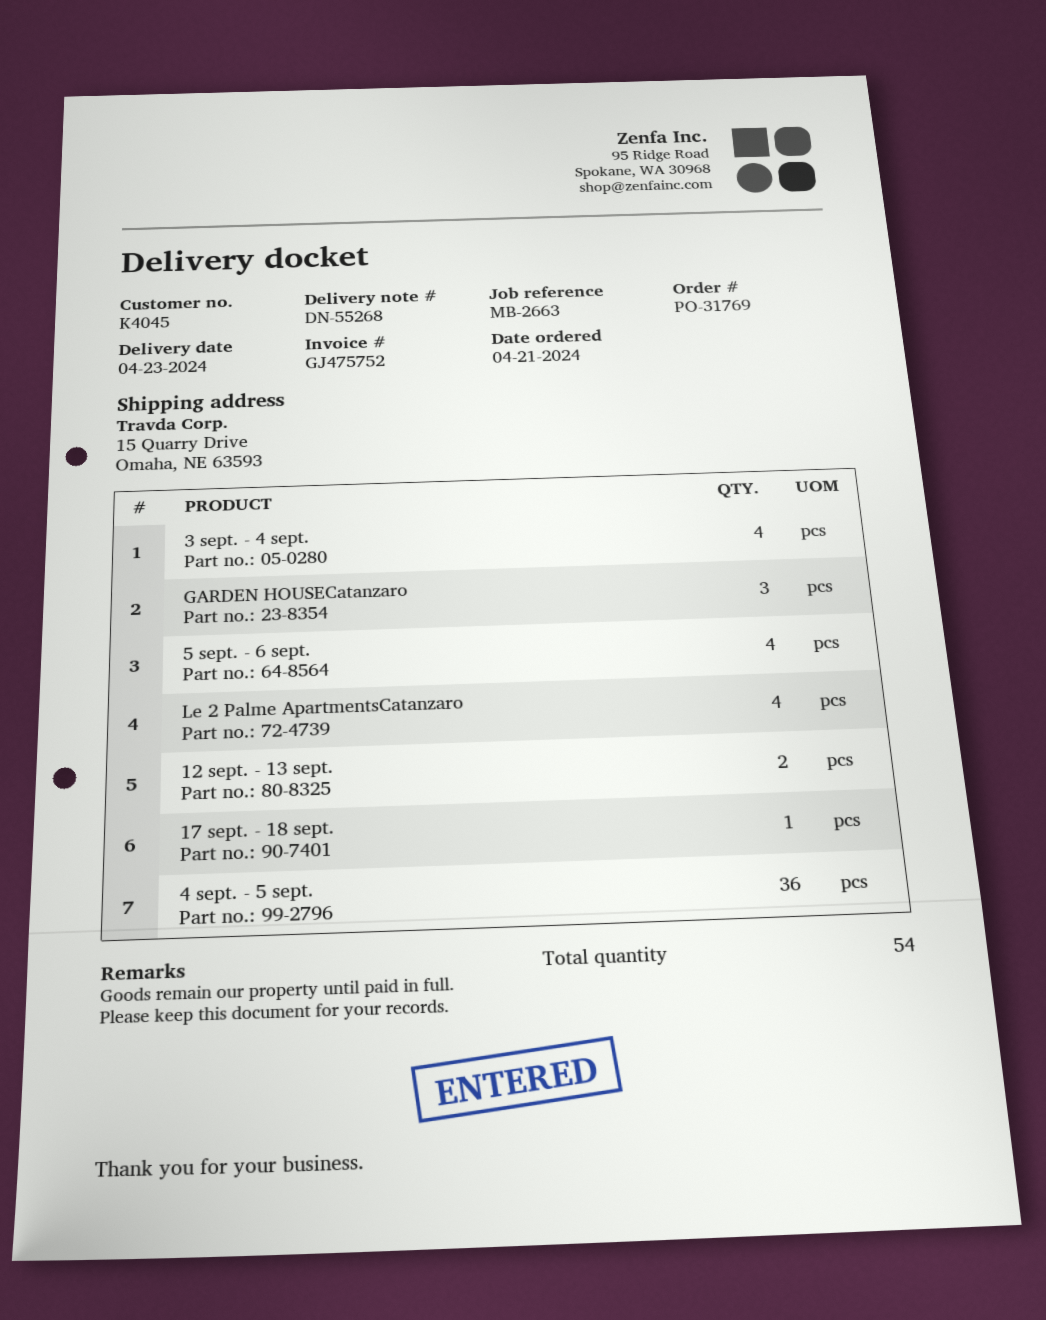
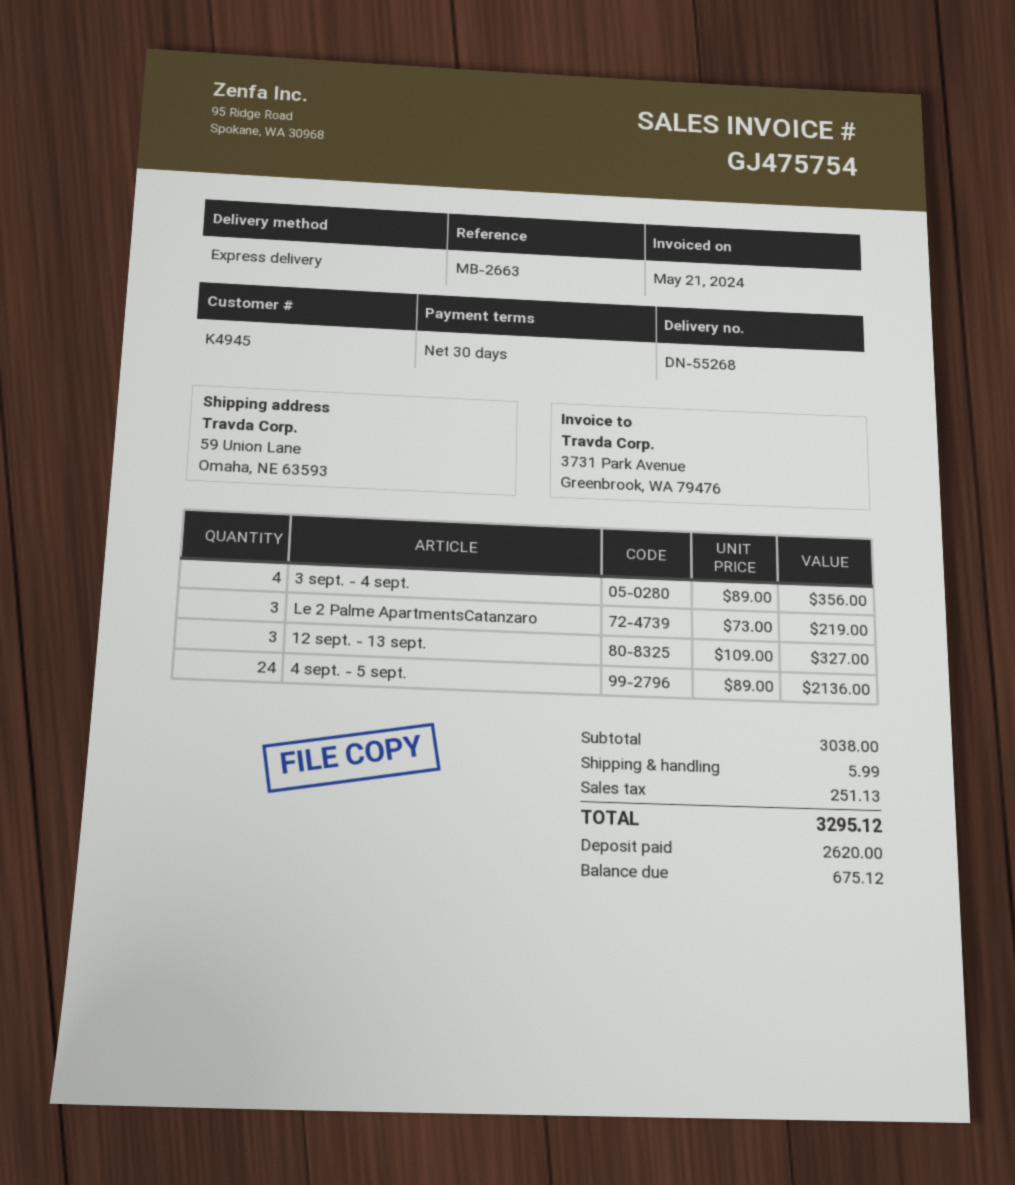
invoice number: GJ475752 -> GJ475754
customer number: K4045 -> K4945
ship to: 15 Quarry Drive, Omaha, NE 63593 -> 59 Union Lane, Omaha, NE 63593
GARDEN HOUSECatanzaro: 3 -> none
5 sept. - 6 sept.: 4 -> none
Le 2 Palme ApartmentsCatanzaro: 4 -> 3
12 sept. - 13 sept.: 2 -> 3
17 sept. - 18 sept.: 1 -> none
4 sept. - 5 sept.: 36 -> 24

